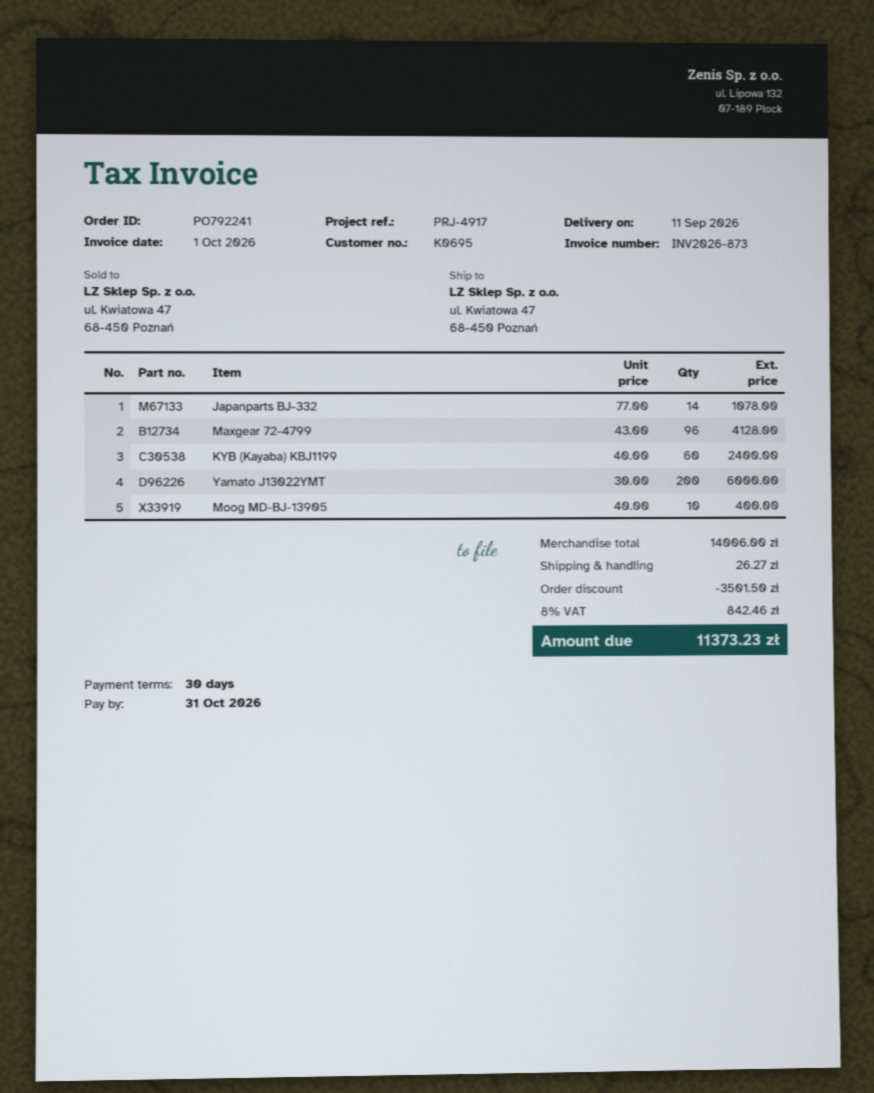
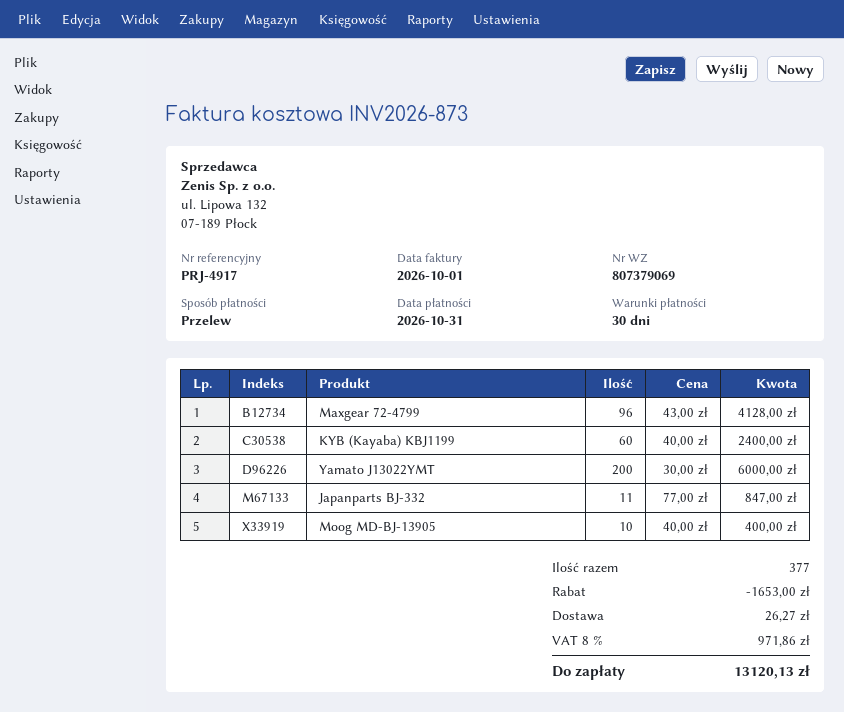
Japanparts BJ-332: 14 x 77.00 = 1078.00 -> 11 x 77.00 = 847.00
discount: 3501.50 -> 1653.00
tax: 8% = 842.46 -> 8% = 971.86
total: 11373.23 -> 13120.13

